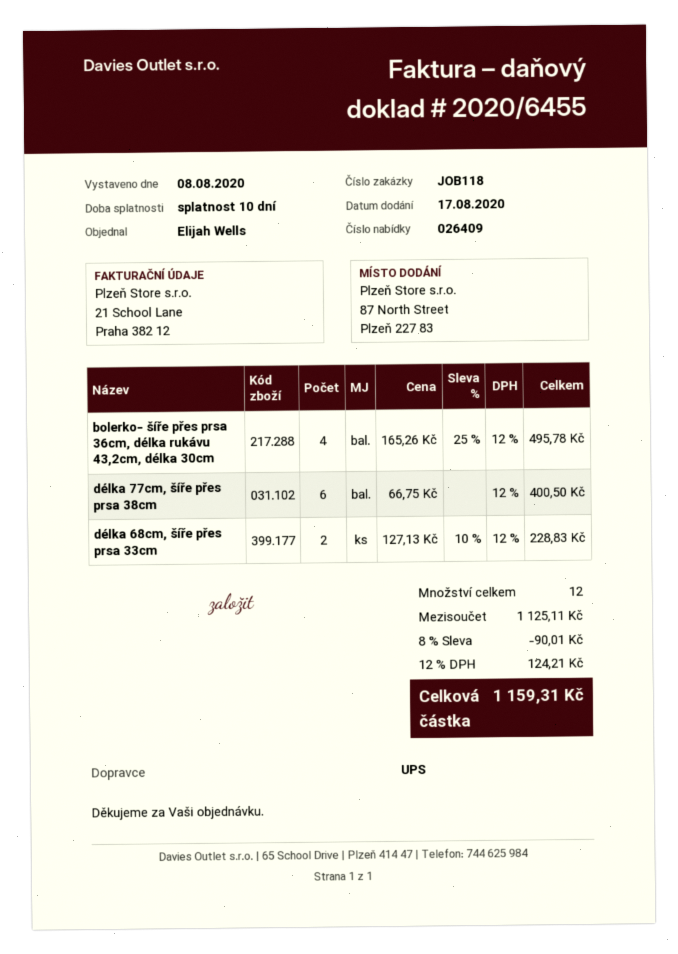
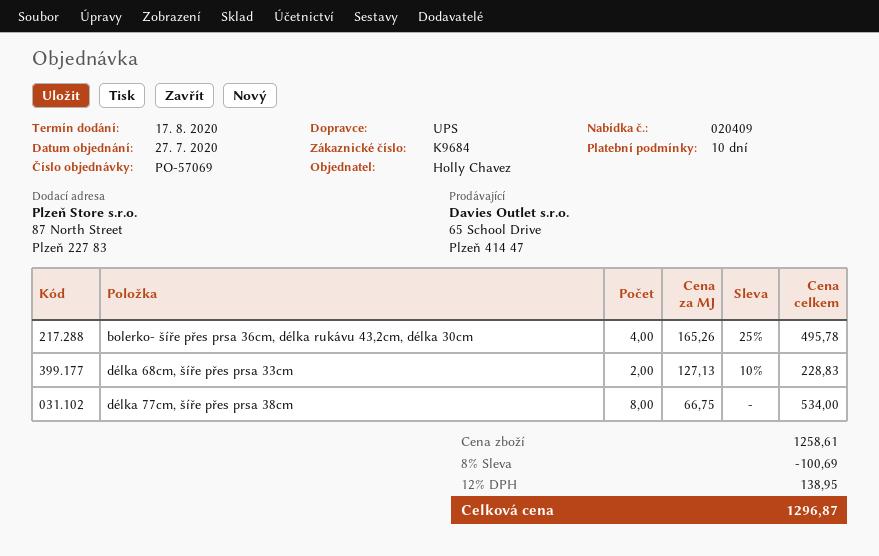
quote number: 026409 -> 020409
ordered by: Elijah Wells -> Holly Chavez
délka 77cm, šíře přes prsa 38cm: 6 x 66.75 = 400.50 -> 8 x 66.75 = 534.00
subtotal: 1125.11 -> 1258.61
discount: 8% = 90.01 -> 8% = 100.69
tax: 12% = 124.21 -> 12% = 138.95
total: 1159.31 -> 1296.87

